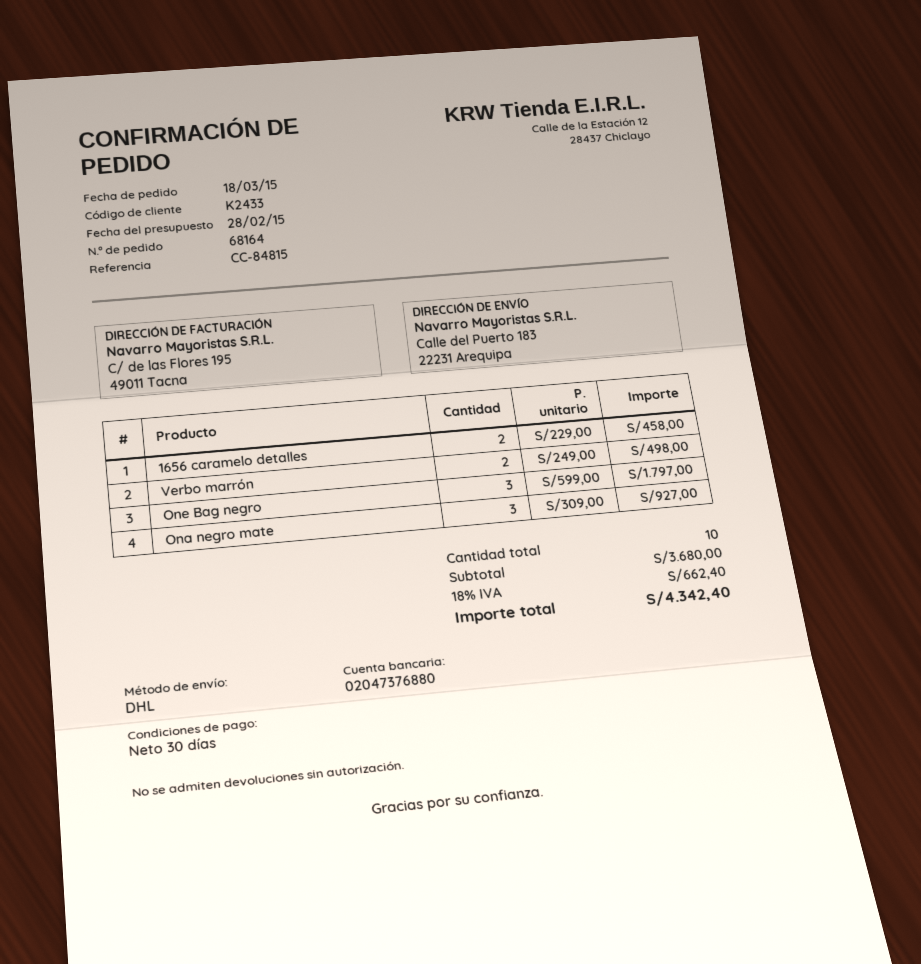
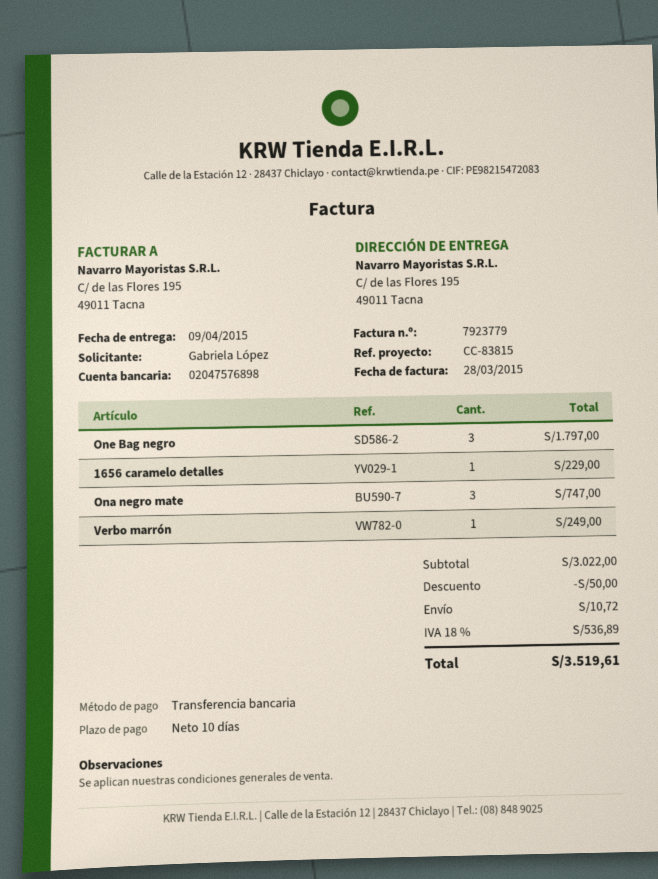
payment terms: 30 days -> 10 days
reference: CC-84815 -> CC-83815
bank account: 02047376880 -> 02047576898
ship to: Calle del Puerto 183, 22231 Arequipa -> C/ de las Flores 195, 49011 Tacna
1656 caramelo detalles: 2 for 458.00 -> 1 for 229.00
Verbo marrón: 2 for 498.00 -> 1 for 249.00
Ona negro mate: 3 for 927.00 -> 3 for 747.00
subtotal: 3680.00 -> 3022.00
discount: none -> 50.00
shipping: none -> 10.72
tax: 18% = 662.40 -> 18% = 536.89
total: 4342.40 -> 3519.61

